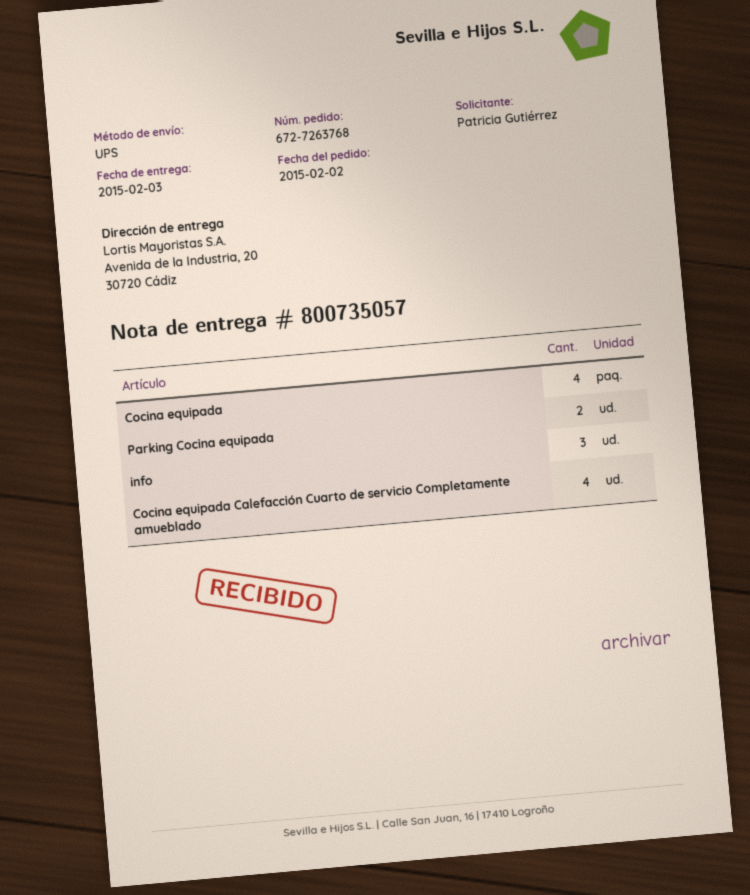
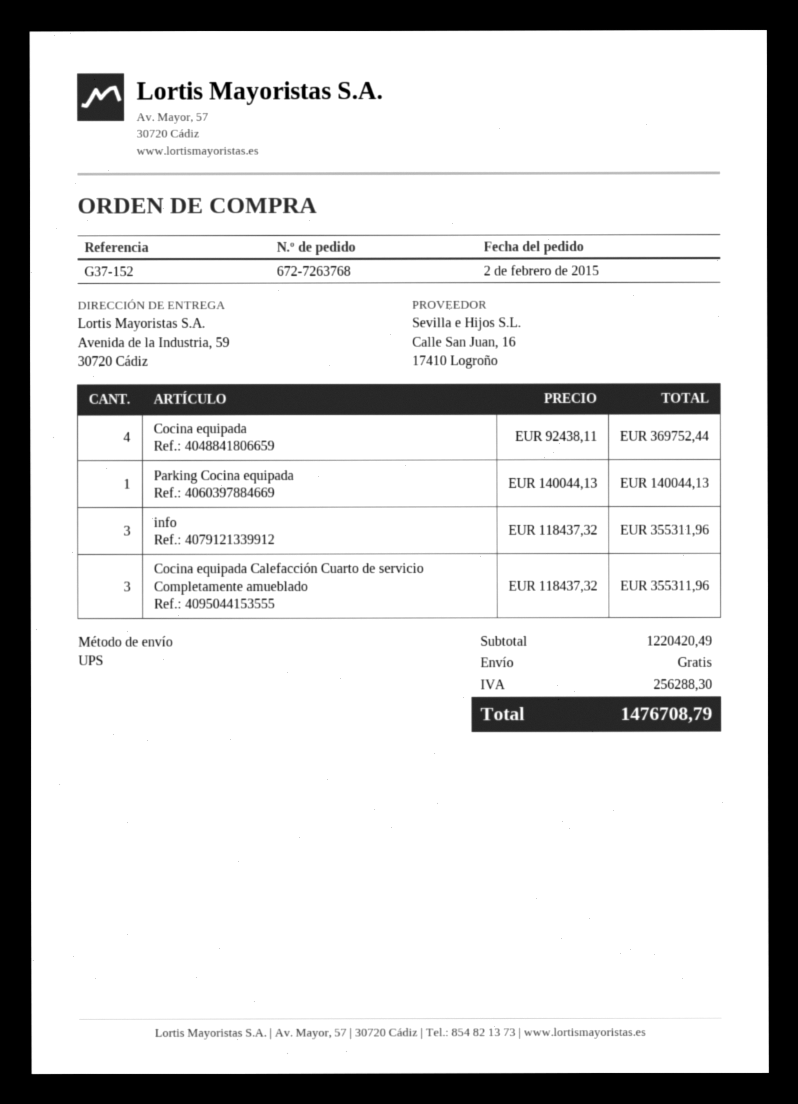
ship to: Avenida de la Industria, 20, 30720 Cádiz -> Avenida de la Industria, 59, 30720 Cádiz
Parking Cocina equipada: 2 -> 1
Cocina equipada Calefacción Cuarto de servicio Completamente amueblado: 4 -> 3

